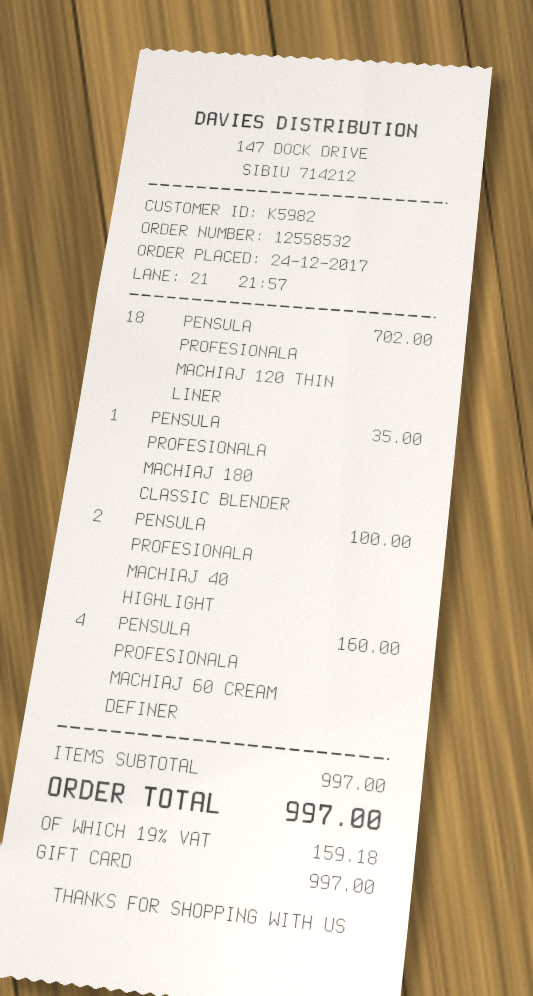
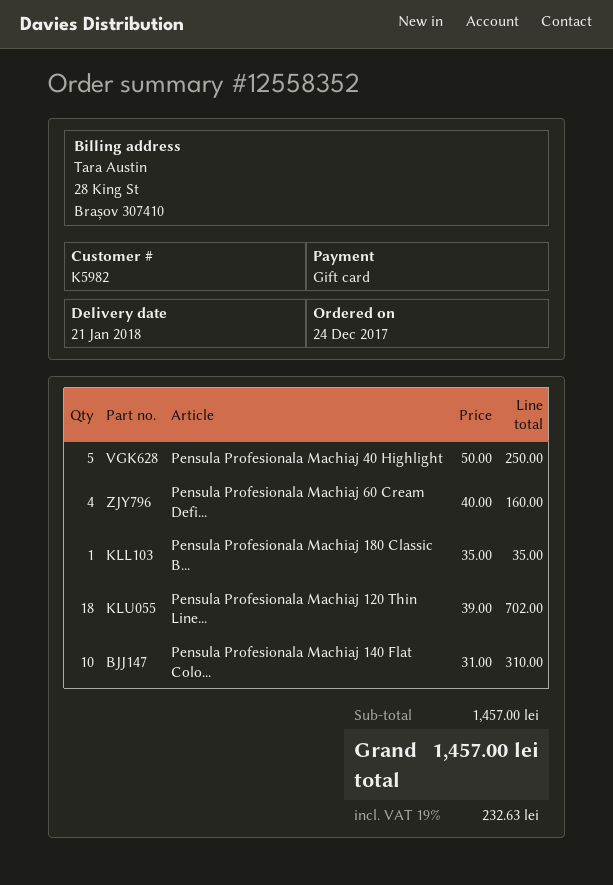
order number: 12558532 -> 12558352
PENSULA PROFESIONALA MACHIAJ 40 HIGHLIGHT: 2 for 100.00 -> 5 for 250.00
Pensula Profesionala Machiaj 140 Flat Colo...: none -> 10 for 310.00
subtotal: 997.00 -> 1457.00
tax: 19% = 159.18 -> 19% = 232.63
total: 997.00 -> 1457.00

